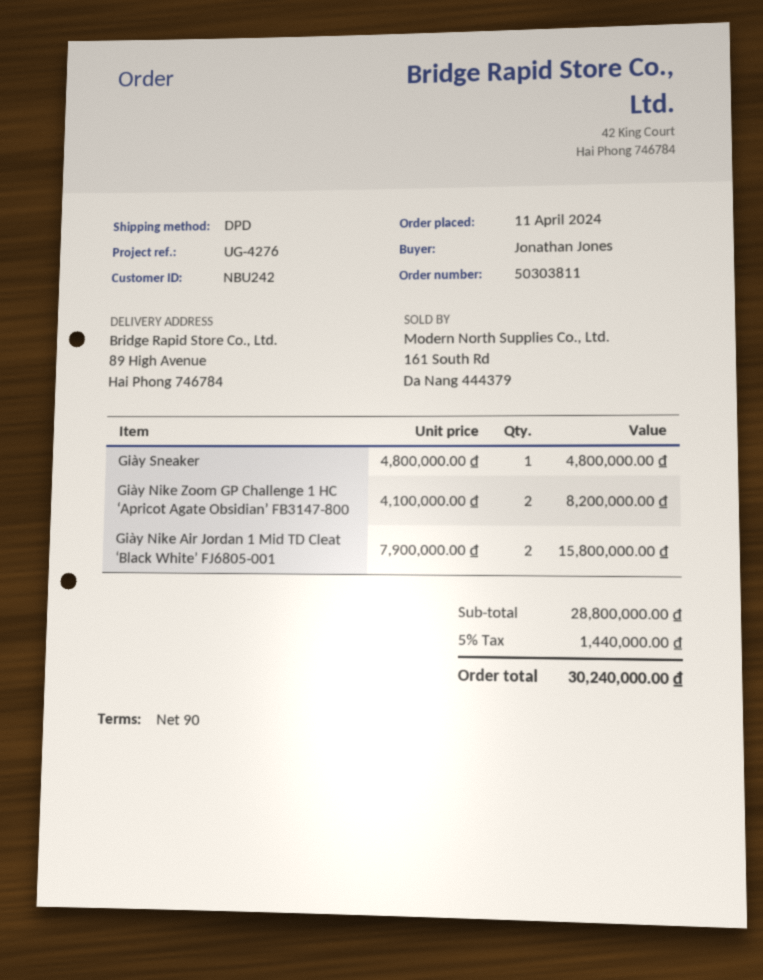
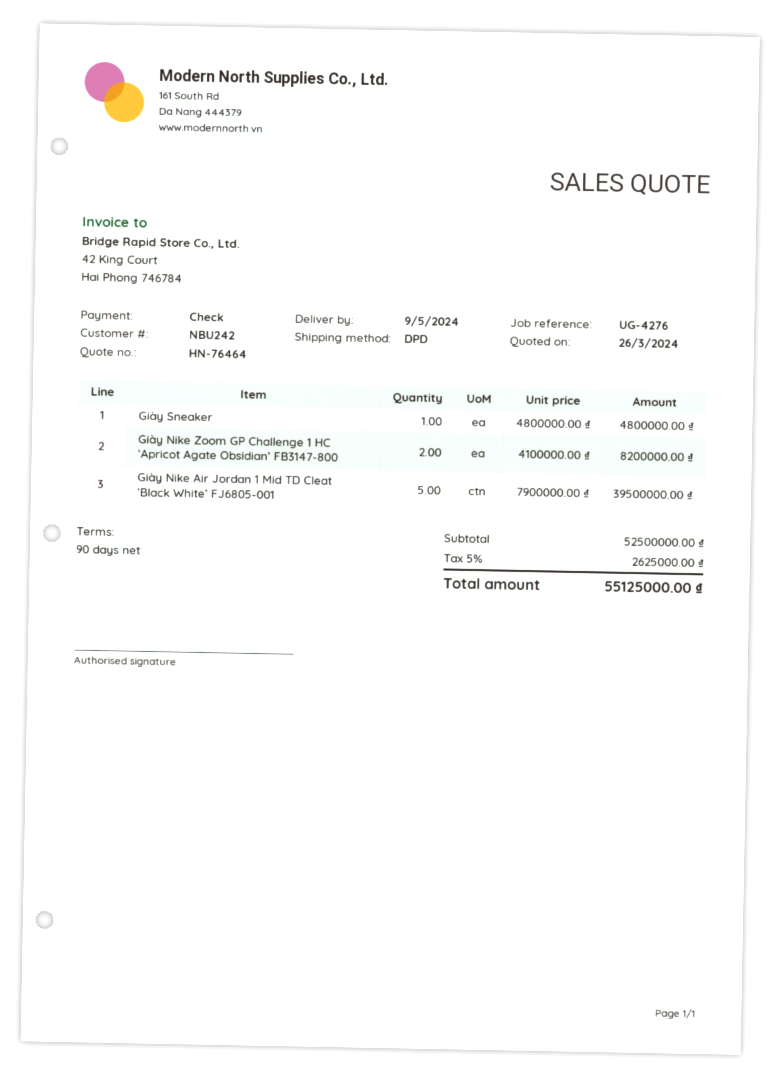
Giày Nike Air Jordan 1 Mid TD Cleat ‘Black White’ FJ6805-001: 2 x 7900000.00 = 15800000.00 -> 5 x 7900000.00 = 39500000.00
subtotal: 28800000.00 -> 52500000.00
tax: 5% = 1440000.00 -> 5% = 2625000.00
total: 30240000.00 -> 55125000.00

